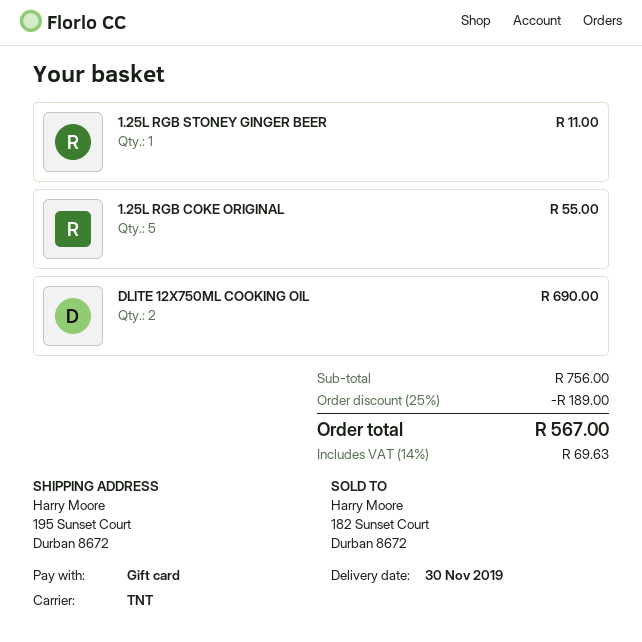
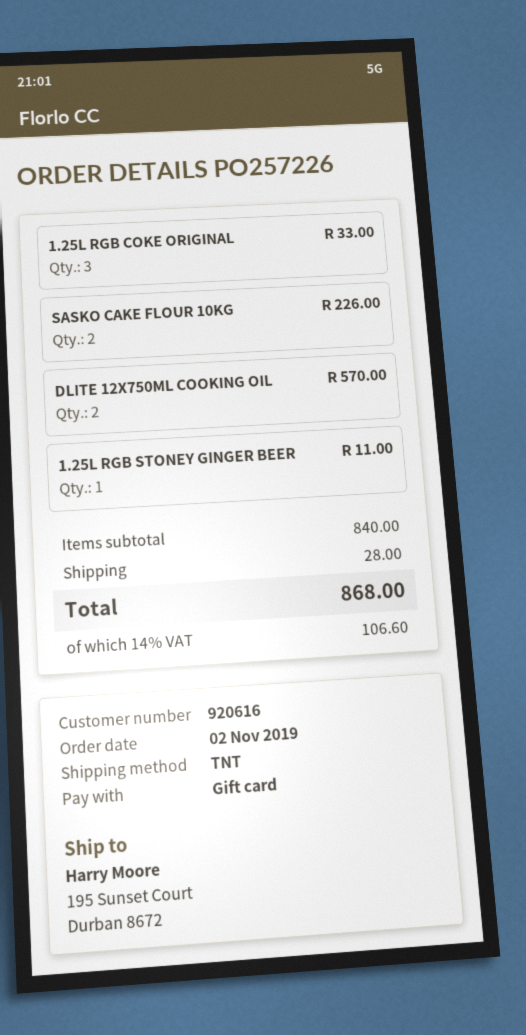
1.25L RGB COKE ORIGINAL: 5 for 55.00 -> 3 for 33.00
DLITE 12X750ML COOKING OIL: 2 for 690.00 -> 2 for 570.00
SASKO CAKE FLOUR 10KG: none -> 2 for 226.00
subtotal: 756.00 -> 840.00
discount: 25% = 189.00 -> none
shipping: none -> 28.00
tax: 14% = 69.63 -> 14% = 106.60
total: 567.00 -> 868.00

